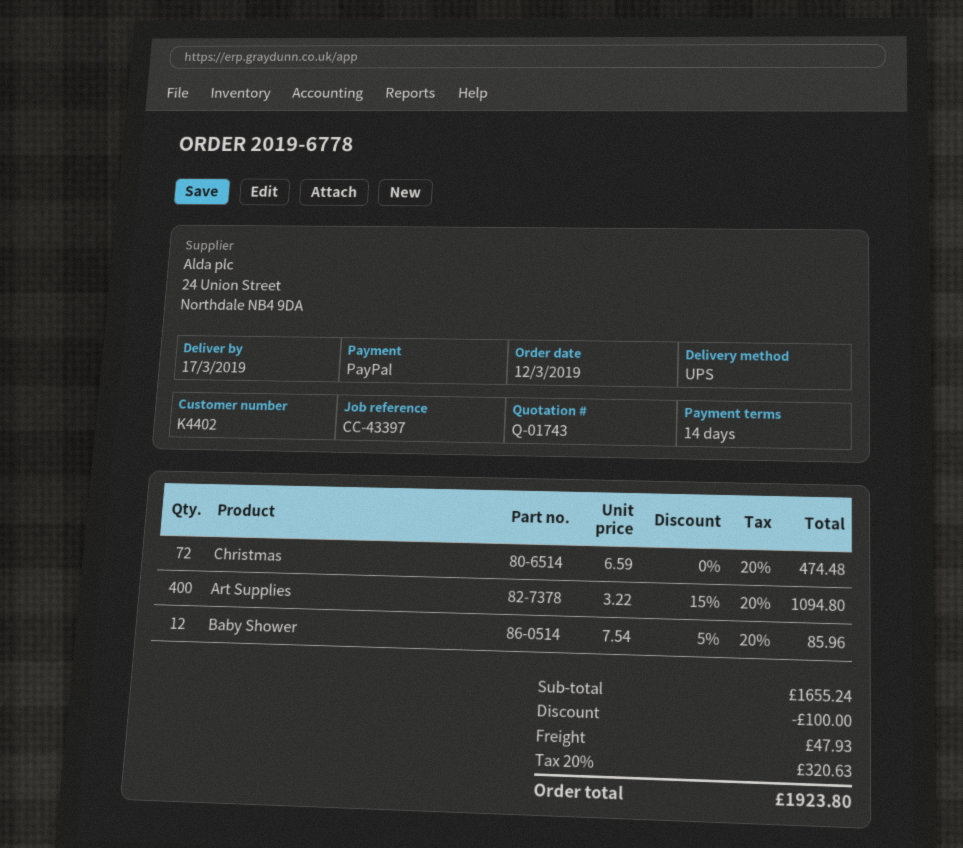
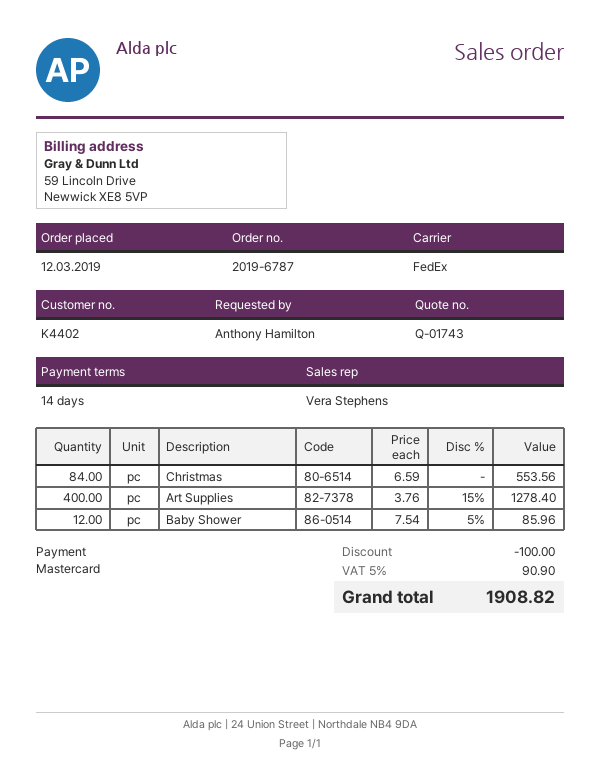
order number: 2019-6778 -> 2019-6787
payment method: PayPal -> Mastercard
shipping method: UPS -> FedEx
Christmas: 72 x 6.59 = 474.48 -> 84 x 6.59 = 553.56
Art Supplies: 400 x 3.22 - 15% = 1094.80 -> 400 x 3.76 - 15% = 1278.40
shipping: 47.93 -> none
tax: 20% = 320.63 -> 5% = 90.90
total: 1923.80 -> 1908.82

